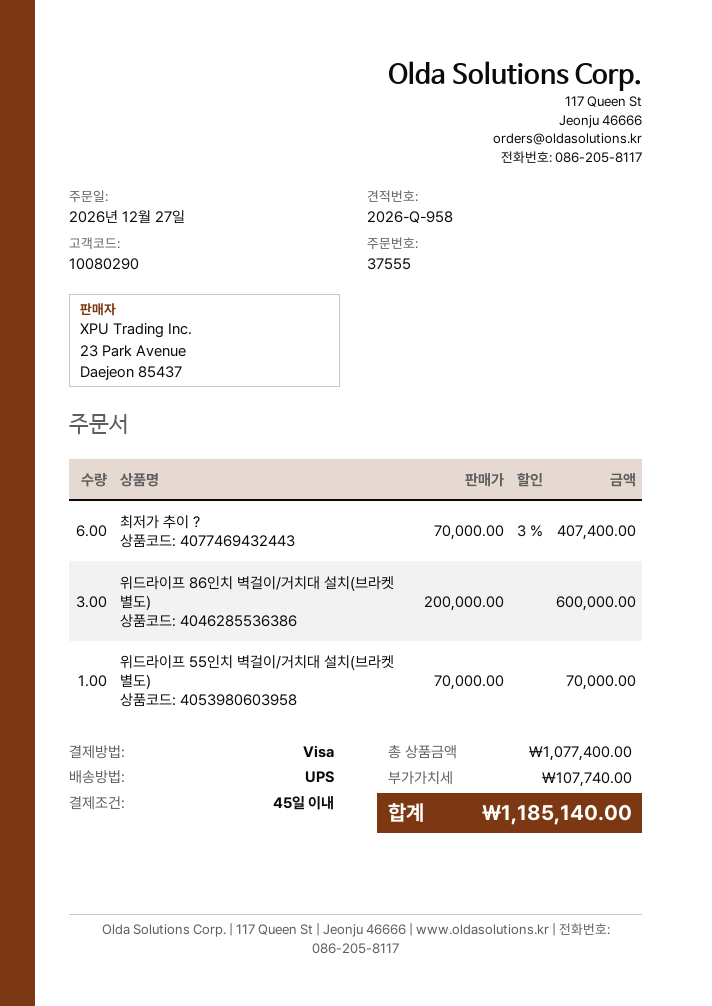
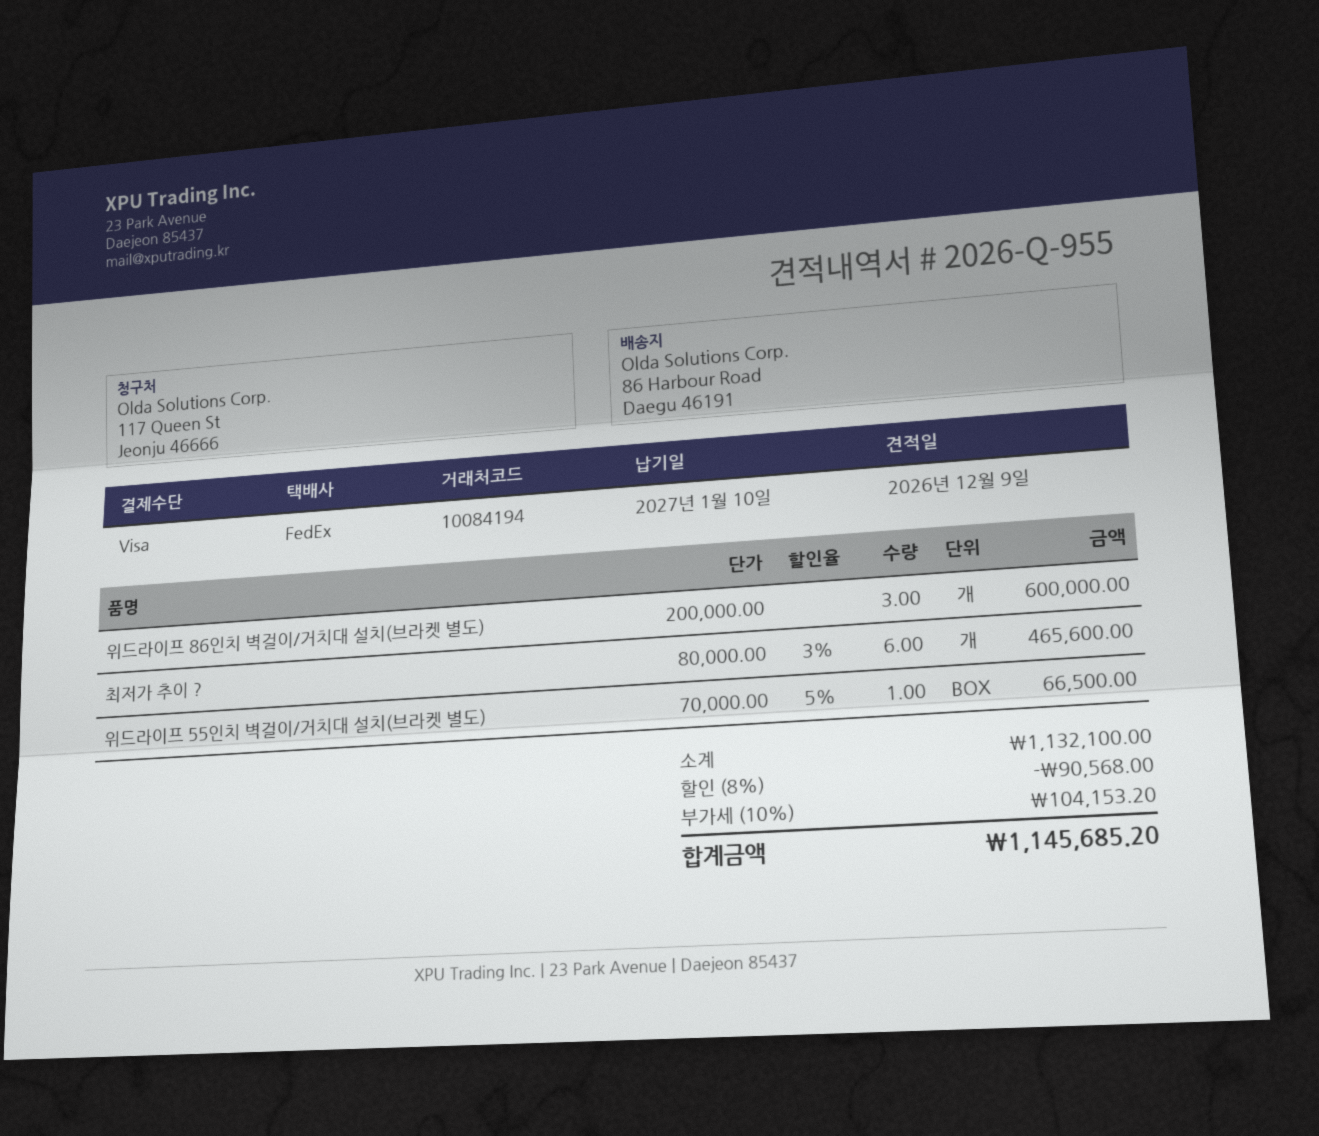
quote number: 2026-Q-958 -> 2026-Q-955
customer number: 10080290 -> 10084194
shipping method: UPS -> FedEx
최저가 추이 ?: 6 x 70000.00 - 3% = 407400.00 -> 6 x 80000.00 - 3% = 465600.00
위드라이프 55인치 벽걸이/거치대 설치(브라켓 별도): 1 x 70000.00 = 70000.00 -> 1 x 70000.00 - 5% = 66500.00
subtotal: 1077400.00 -> 1132100.00
discount: none -> 8% = 90568.00
tax: 107740.00 -> 104153.20
total: 1185140.00 -> 1145685.20

